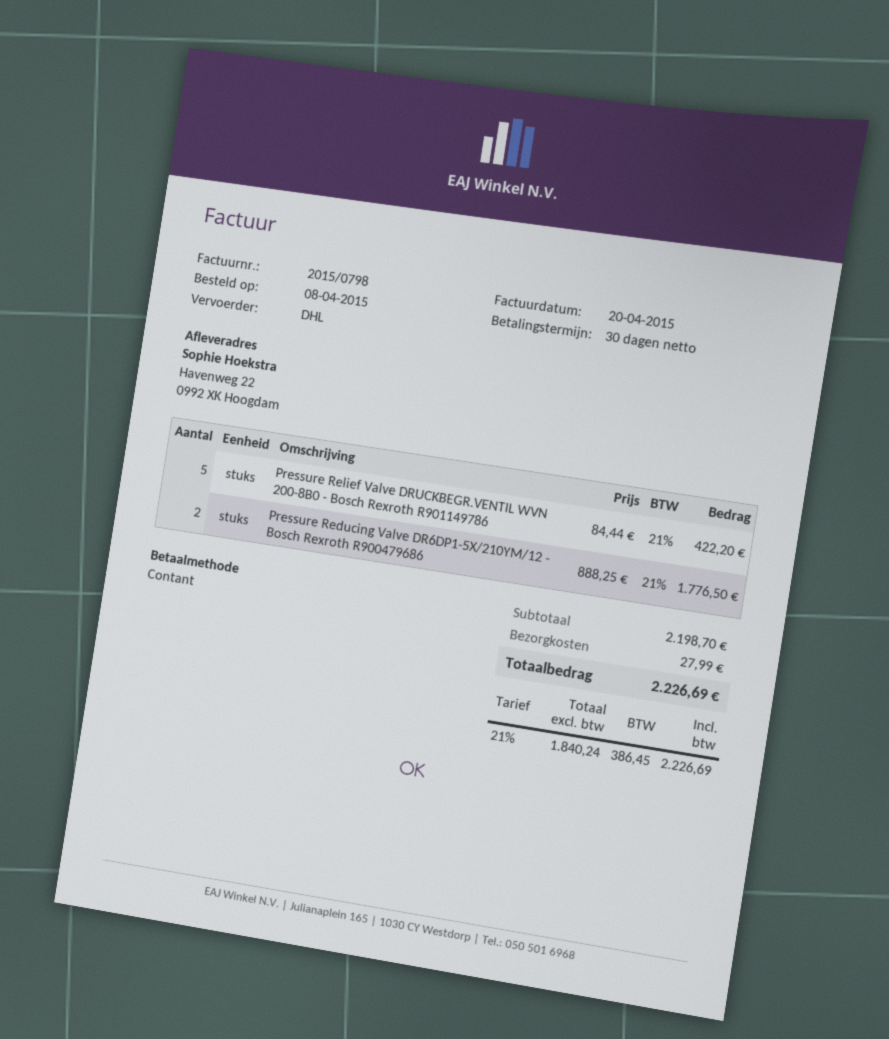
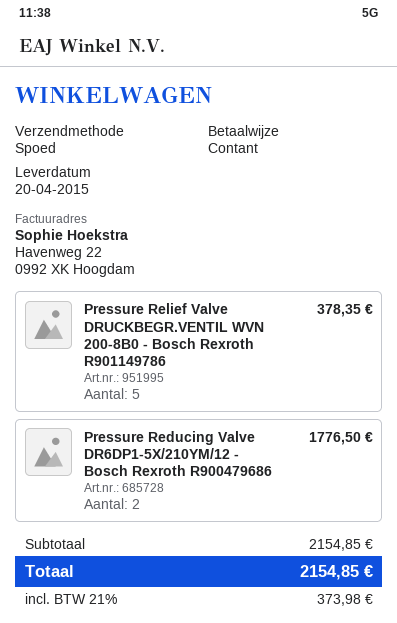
shipping method: DHL -> express
Pressure Relief Valve DRUCKBEGR.VENTIL WVN 200-8B0 - Bosch Rexroth R901149786: 5 for 422.20 -> 5 for 378.35
subtotal: 2198.70 -> 2154.85
shipping: 27.99 -> none
tax: 21% = 386.45 -> 21% = 373.98
total: 2226.69 -> 2154.85

